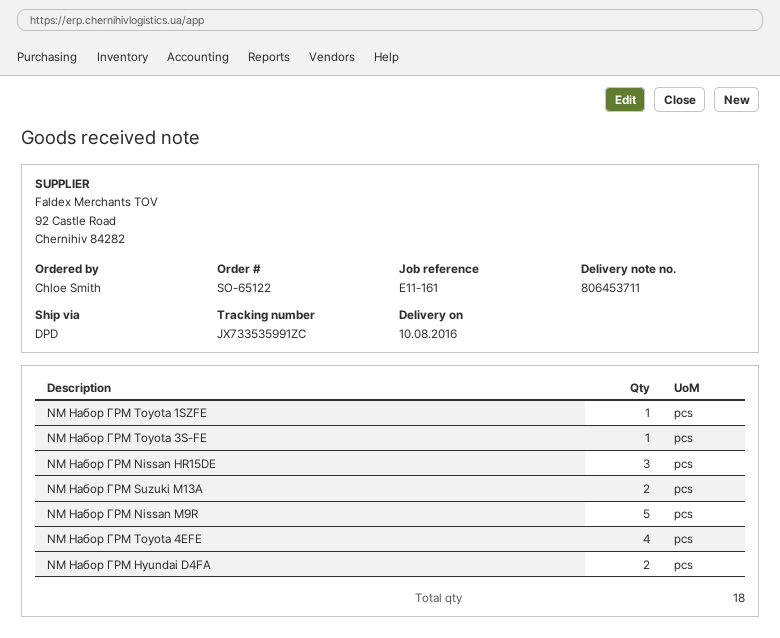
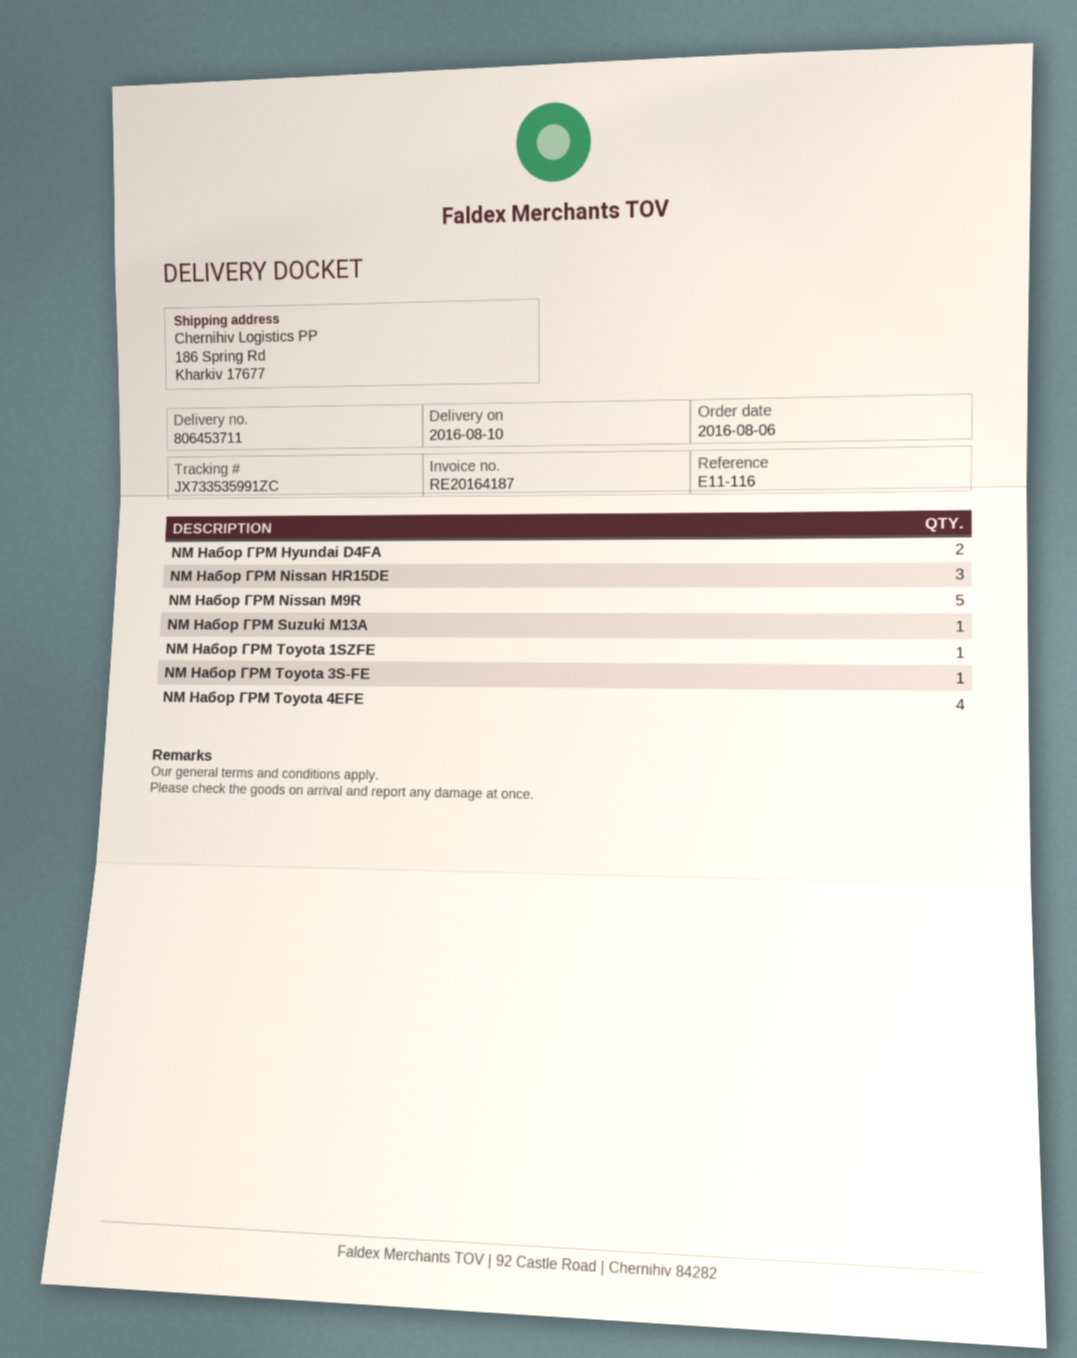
reference: E11-161 -> E11-116
NM Набор ГРМ Suzuki M13A: 2 -> 1

